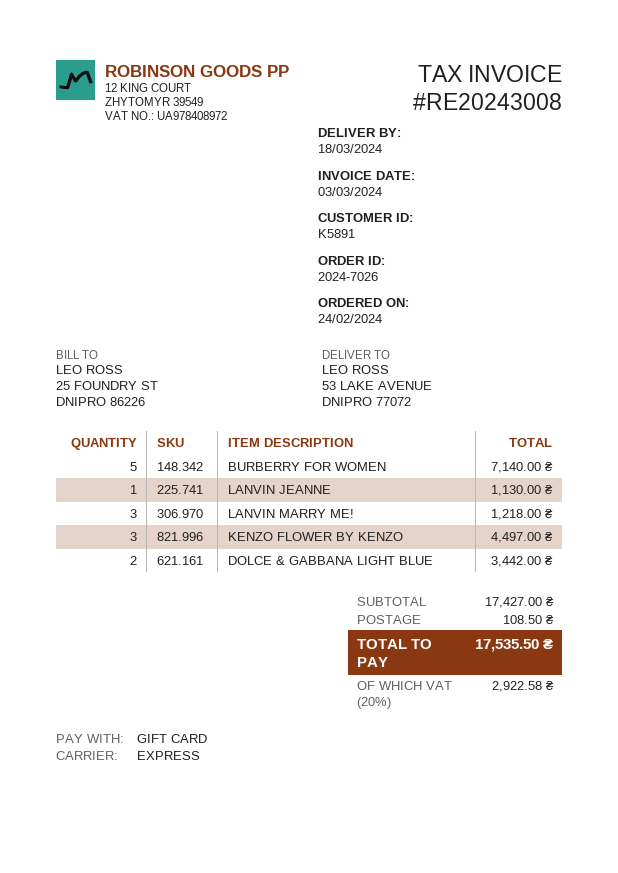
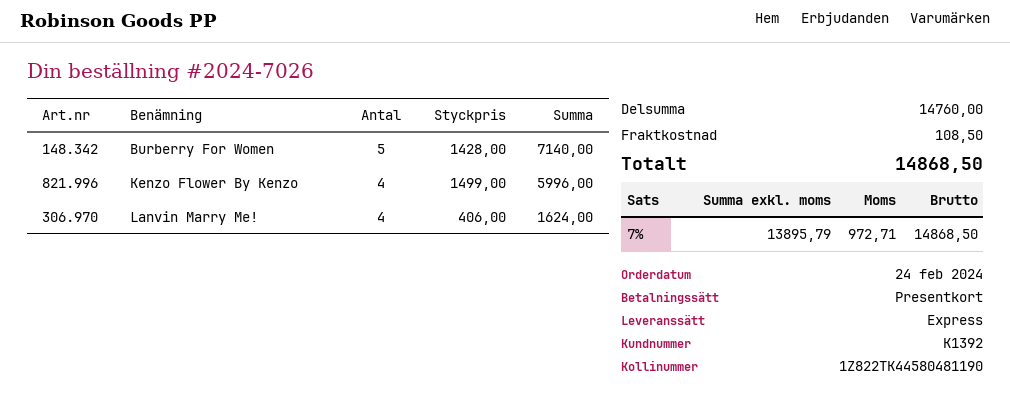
customer number: K5891 -> K1392
LANVIN JEANNE: 1 for 1130.00 -> none
LANVIN MARRY ME!: 3 for 1218.00 -> 4 for 1624.00
KENZO FLOWER BY KENZO: 3 for 4497.00 -> 4 for 5996.00
DOLCE & GABBANA LIGHT BLUE: 2 for 3442.00 -> none
subtotal: 17427.00 -> 14760.00
tax: 20% = 2922.58 -> 7% = 972.71
total: 17535.50 -> 14868.50

